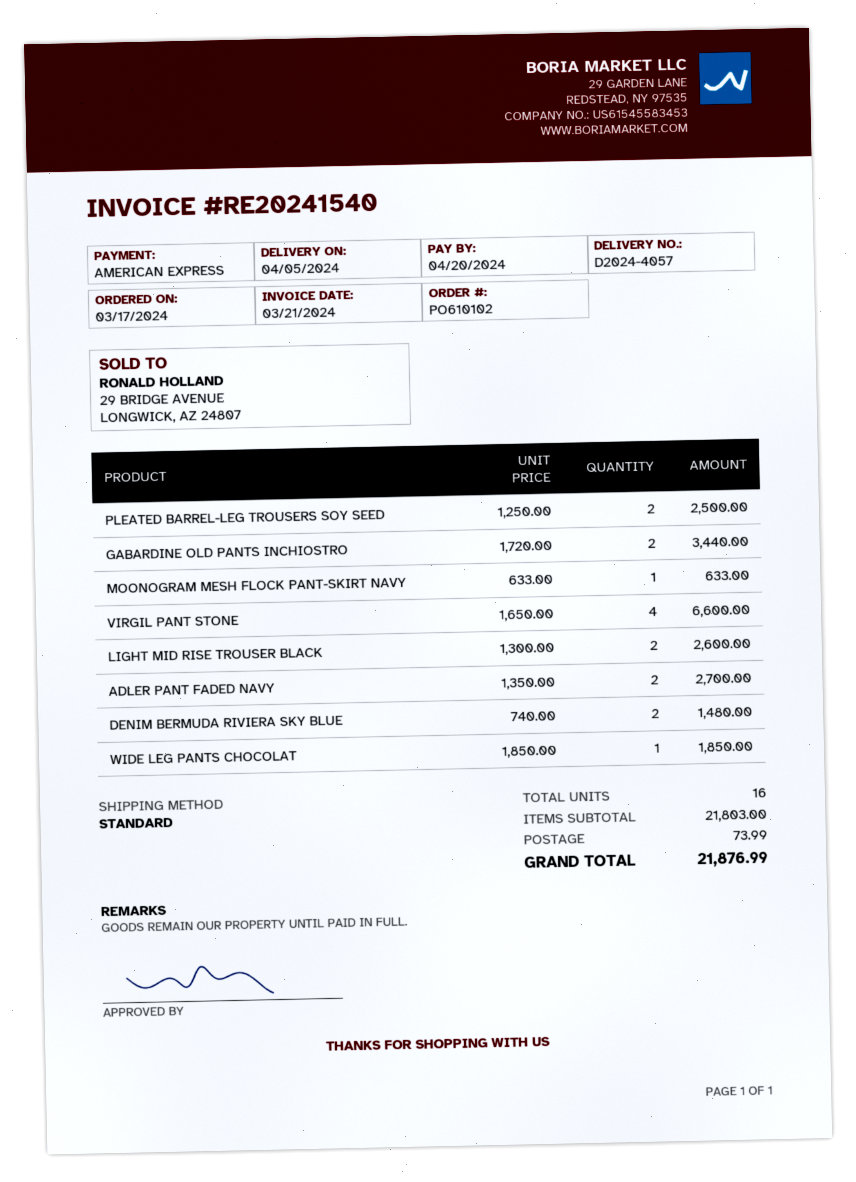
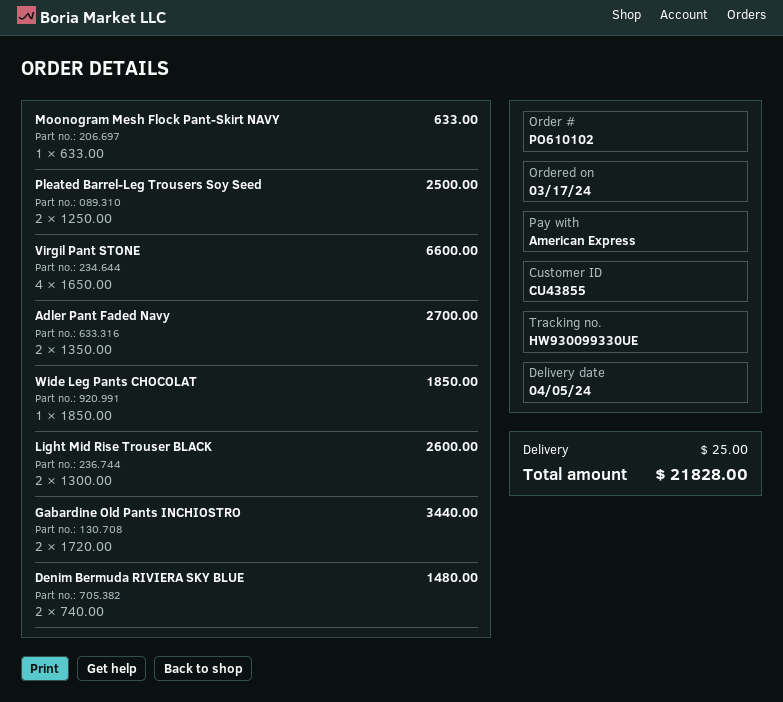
shipping: 73.99 -> 25.00
total: 21876.99 -> 21828.00

